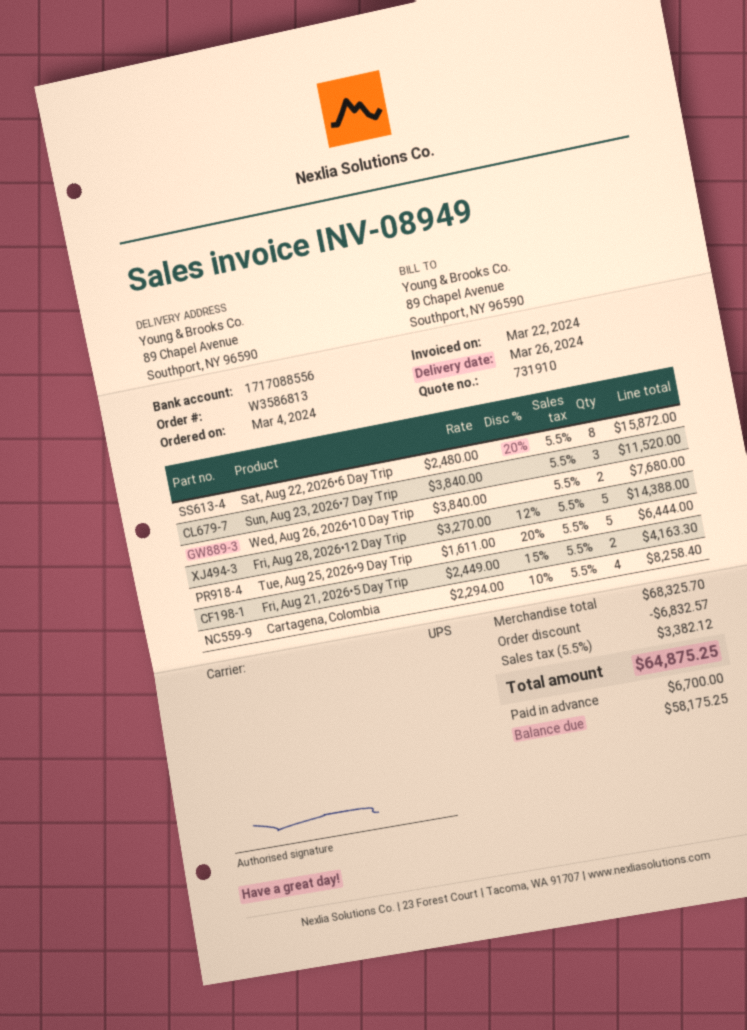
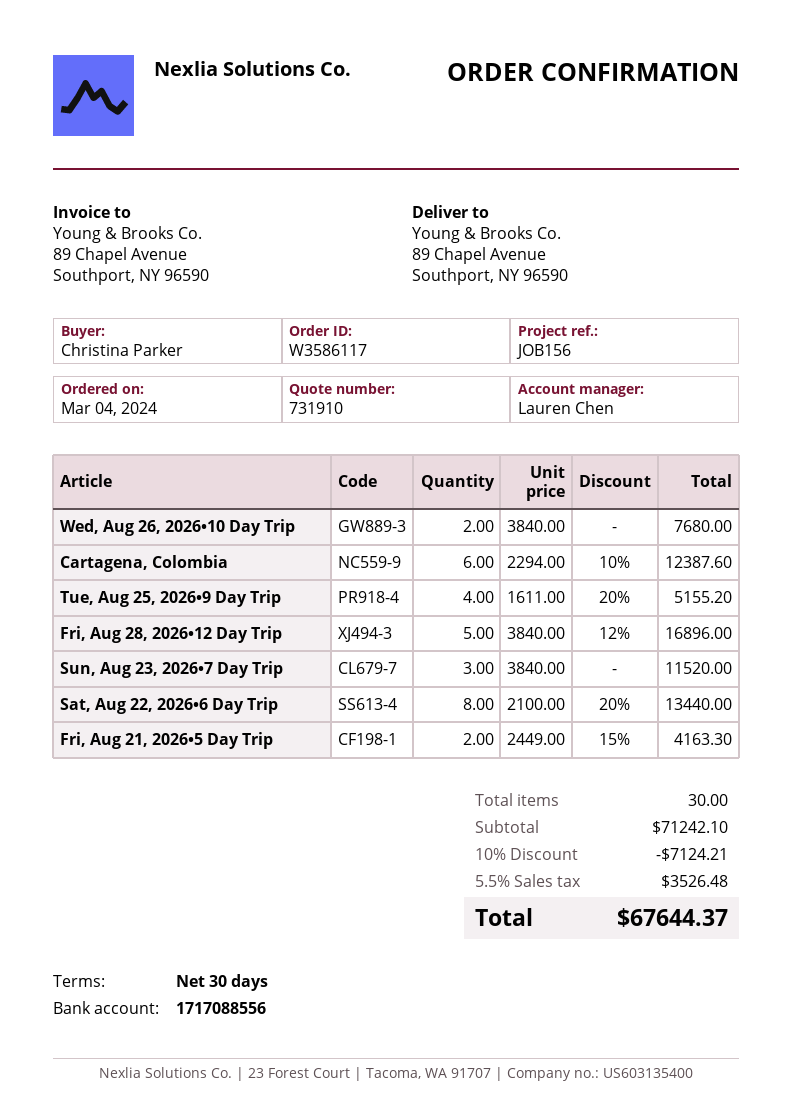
order number: W3586813 -> W3586117
Sat, Aug 22, 2026•6 Day Trip: 8 x 2480.00 - 20% = 15872.00 -> 8 x 2100.00 - 20% = 13440.00
Fri, Aug 28, 2026•12 Day Trip: 5 x 3270.00 - 12% = 14388.00 -> 5 x 3840.00 - 12% = 16896.00
Tue, Aug 25, 2026•9 Day Trip: 5 x 1611.00 - 20% = 6444.00 -> 4 x 1611.00 - 20% = 5155.20
Cartagena, Colombia: 4 x 2294.00 - 10% = 8258.40 -> 6 x 2294.00 - 10% = 12387.60
subtotal: 68325.70 -> 71242.10
discount: 6832.57 -> 7124.21
tax: 5.5% = 3382.12 -> 5.5% = 3526.48
total: 64875.25 -> 67644.37

